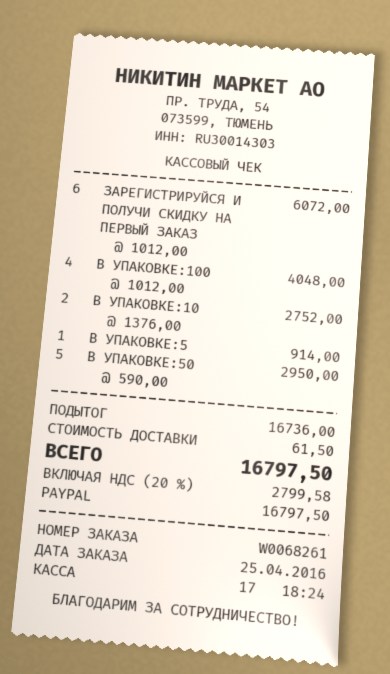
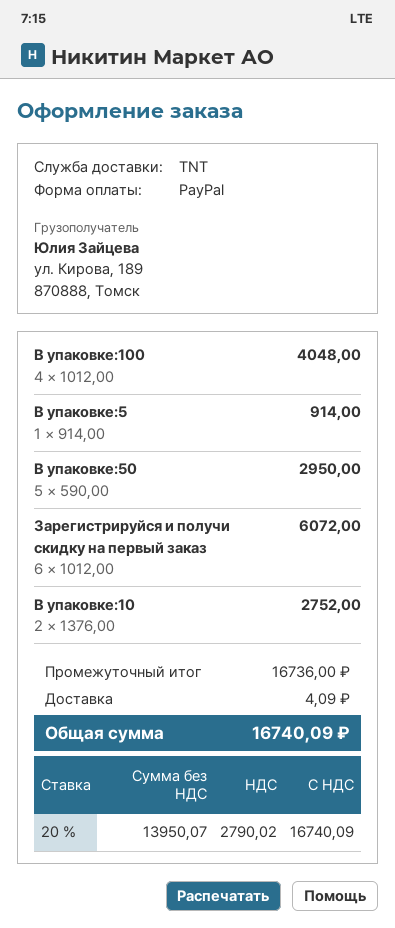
shipping: 61.50 -> 4.09
tax: 20% = 2799.58 -> 20% = 2790.02
total: 16797.50 -> 16740.09

